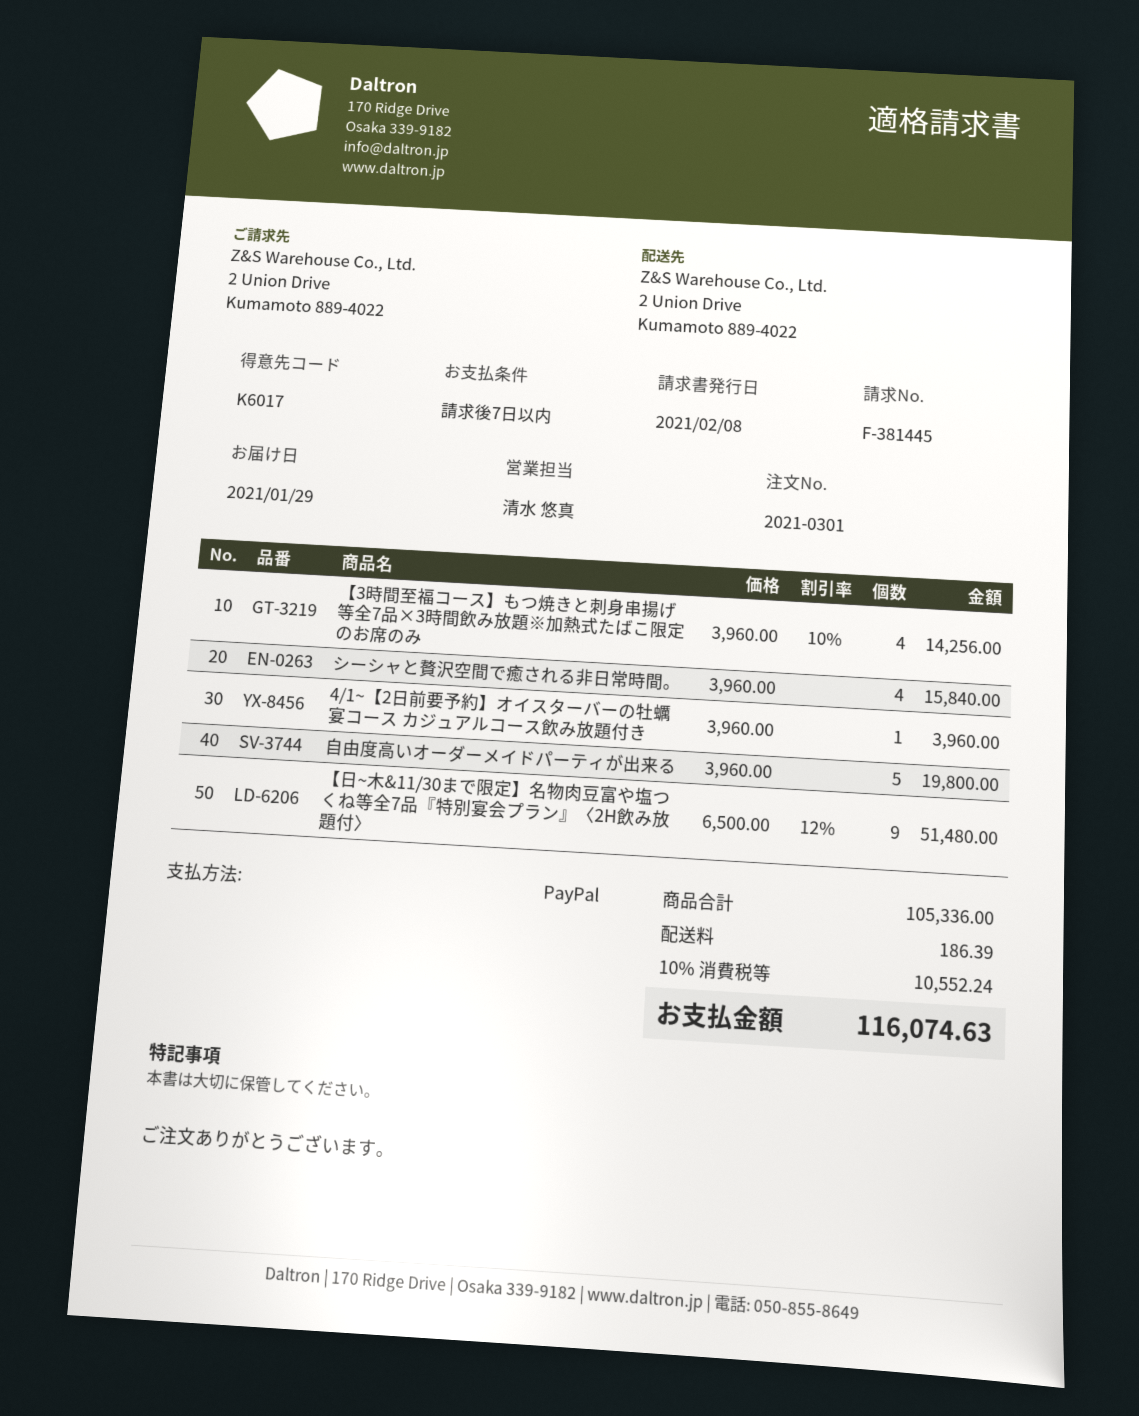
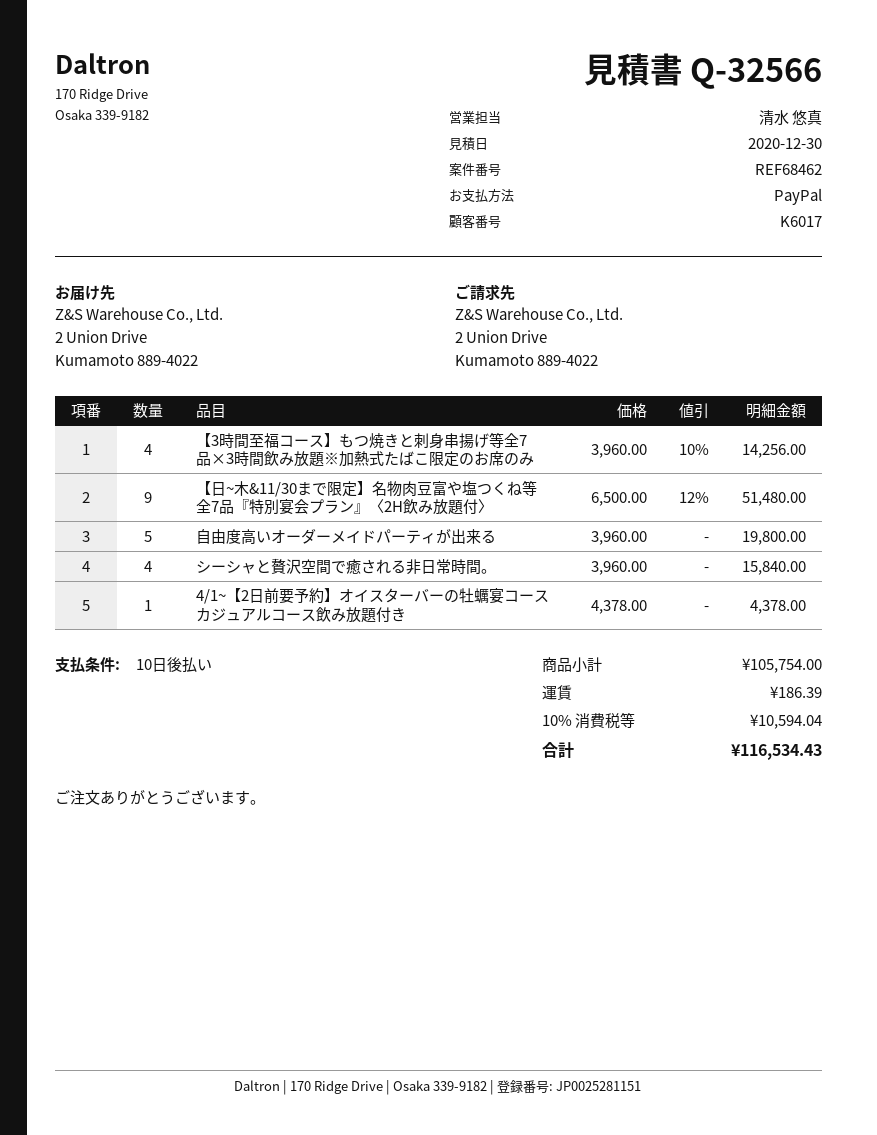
payment terms: 7 days -> 10 days
4/1~【2日前要予約】オイスターバーの牡蠣宴コース カジュアルコース飲み放題付き: 1 x 3960.00 = 3960.00 -> 1 x 4378.00 = 4378.00
subtotal: 105336.00 -> 105754.00
tax: 10% = 10552.24 -> 10% = 10594.04
total: 116074.63 -> 116534.43

